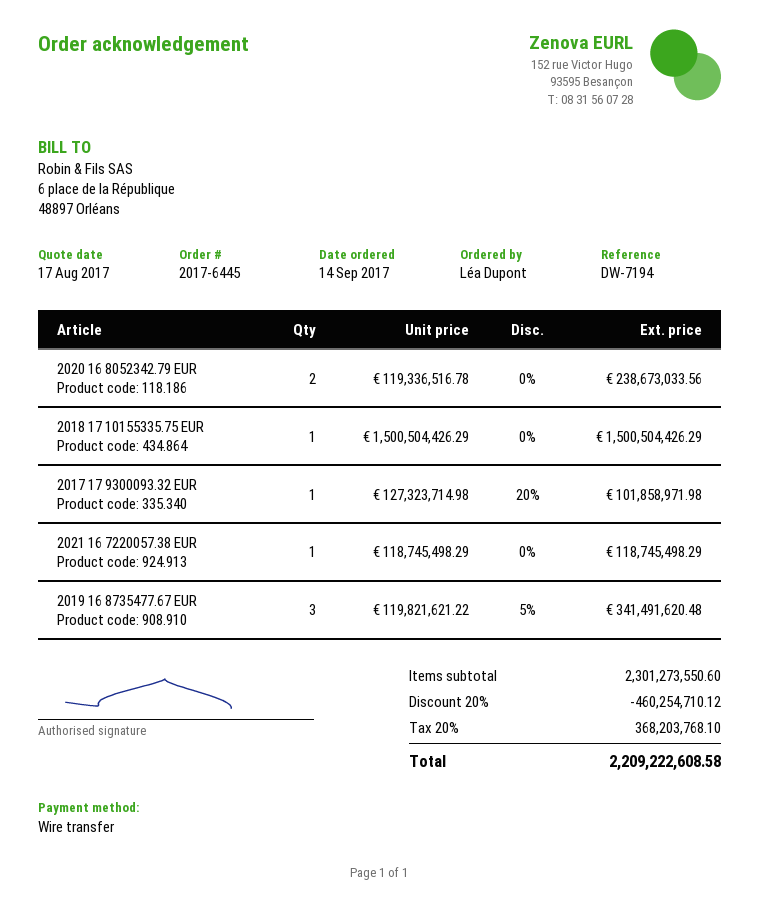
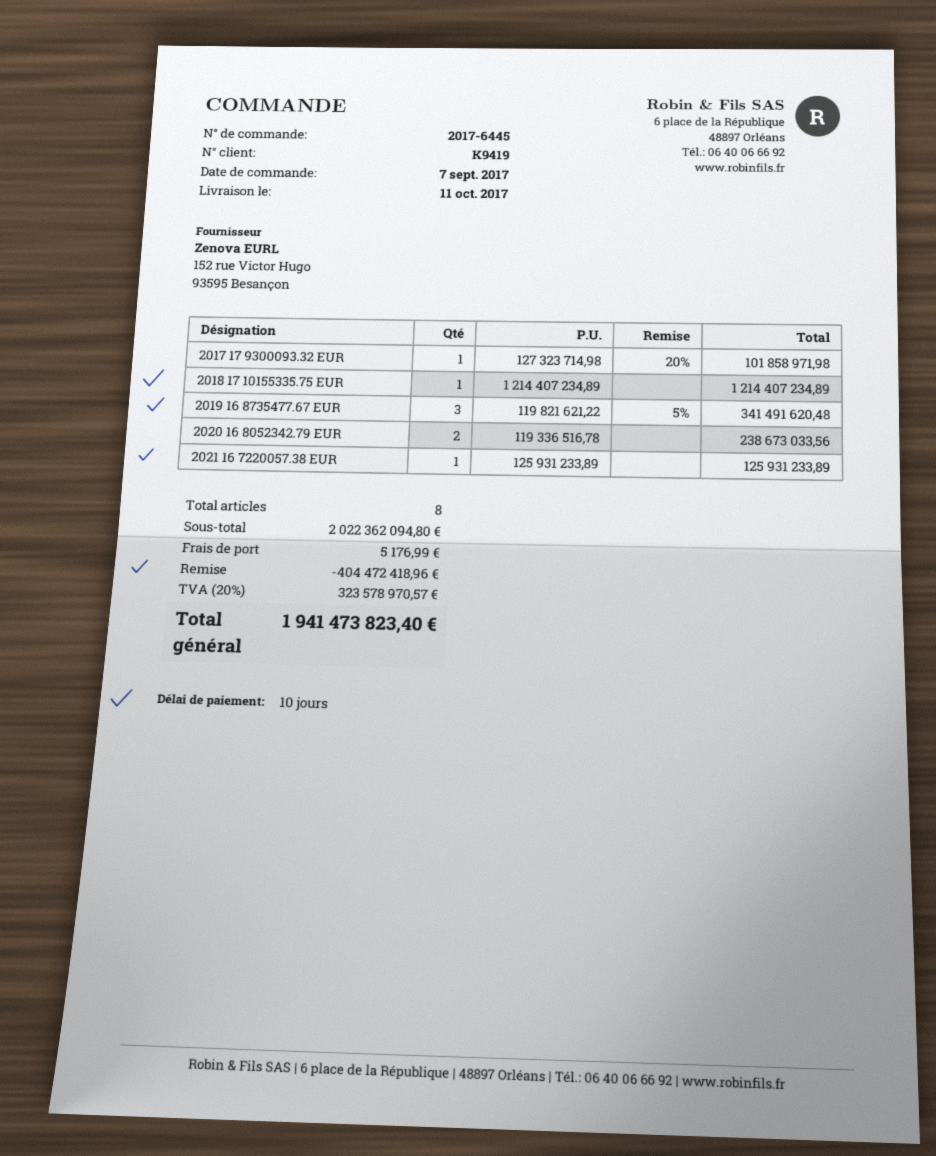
order date: 2017-09-14 -> 2017-09-07
2018 17 10155335.75 EUR: 1 x 1500504426.29 = 1500504426.29 -> 1 x 1214407234.89 = 1214407234.89
2021 16 7220057.38 EUR: 1 x 118745498.29 = 118745498.29 -> 1 x 125931233.89 = 125931233.89
subtotal: 2301273550.60 -> 2022362094.80
discount: 460254710.12 -> 404472418.96
shipping: none -> 5176.99
tax: 20% = 368203768.10 -> 20% = 323578970.57
total: 2209222608.58 -> 1941473823.40

